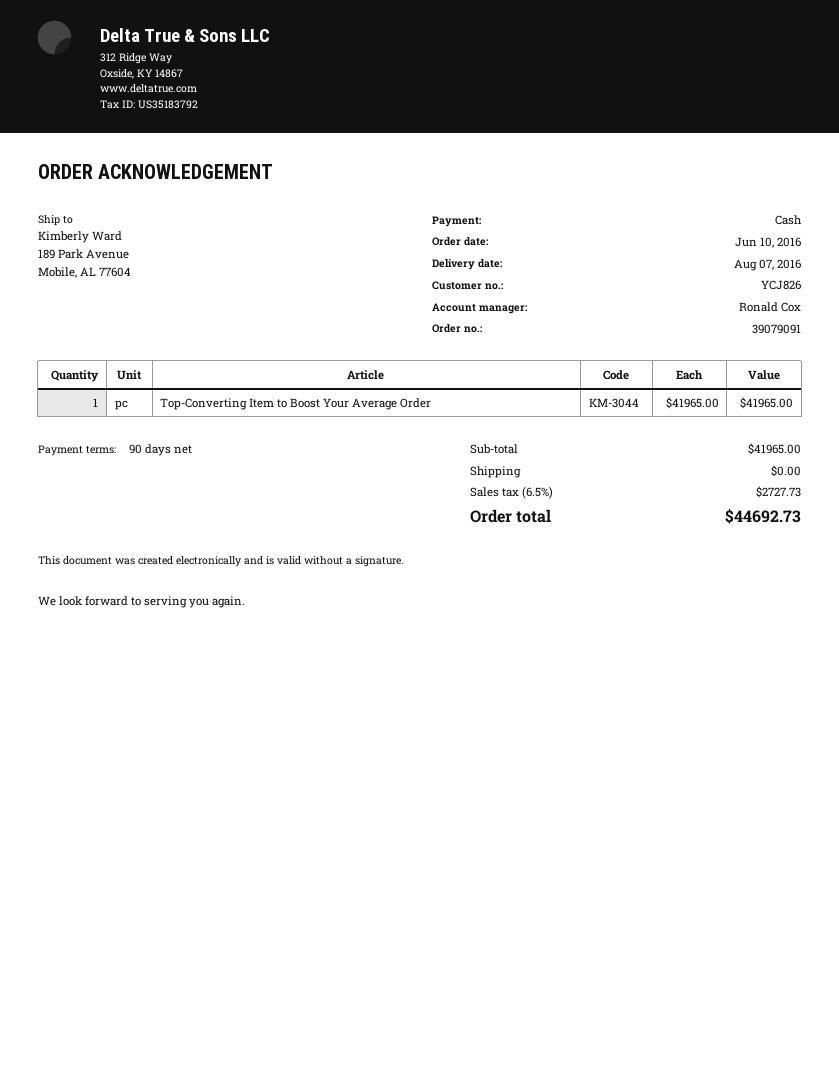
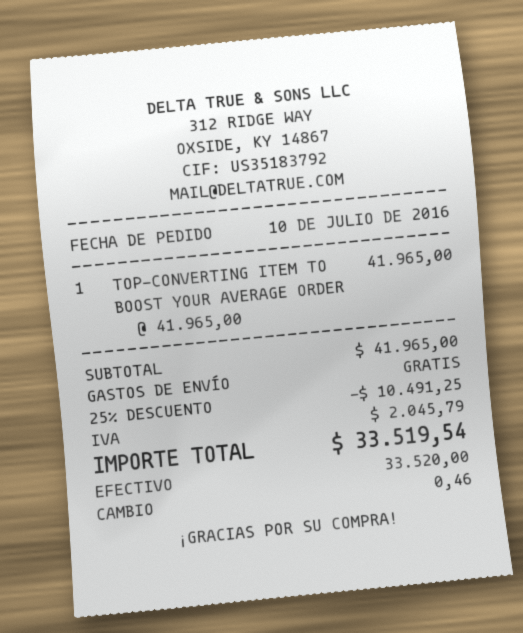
order date: 2016-06-10 -> 2016-07-10
discount: none -> 25% = 10491.25
tax: 2727.73 -> 2045.79
total: 44692.73 -> 33519.54

